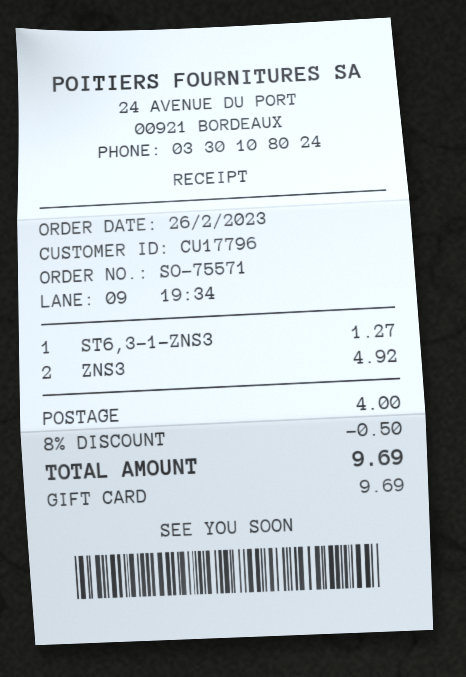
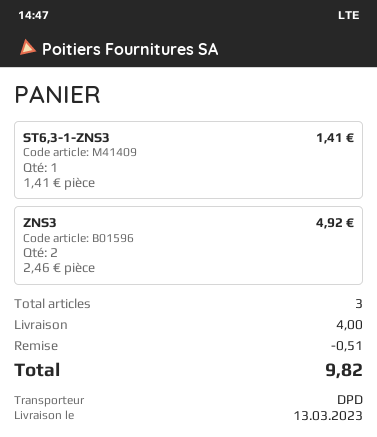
ST6,3-1-ZNS3: 1 for 1.27 -> 1 for 1.41
discount: 0.50 -> 0.51
total: 9.69 -> 9.82

